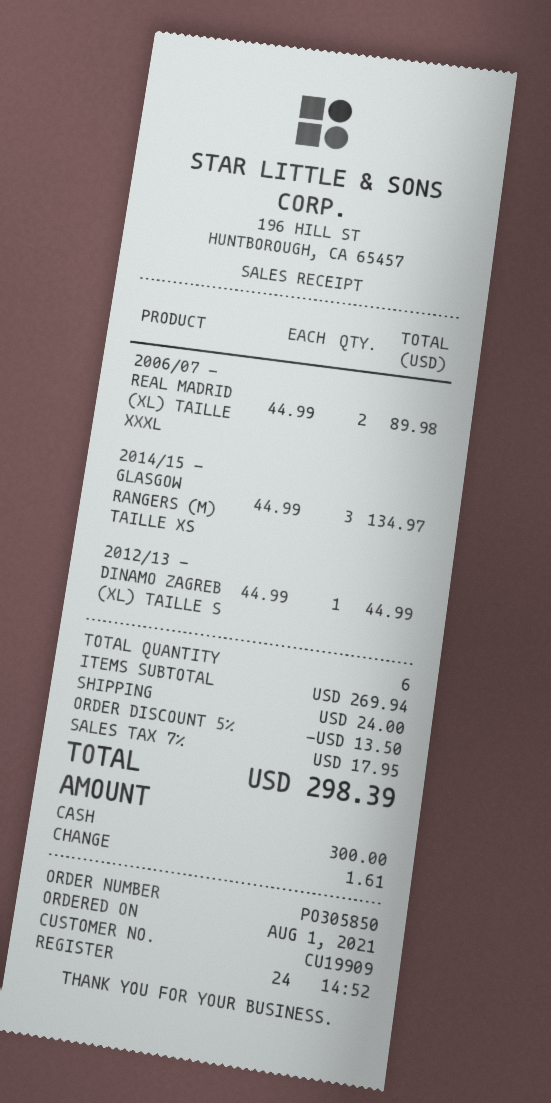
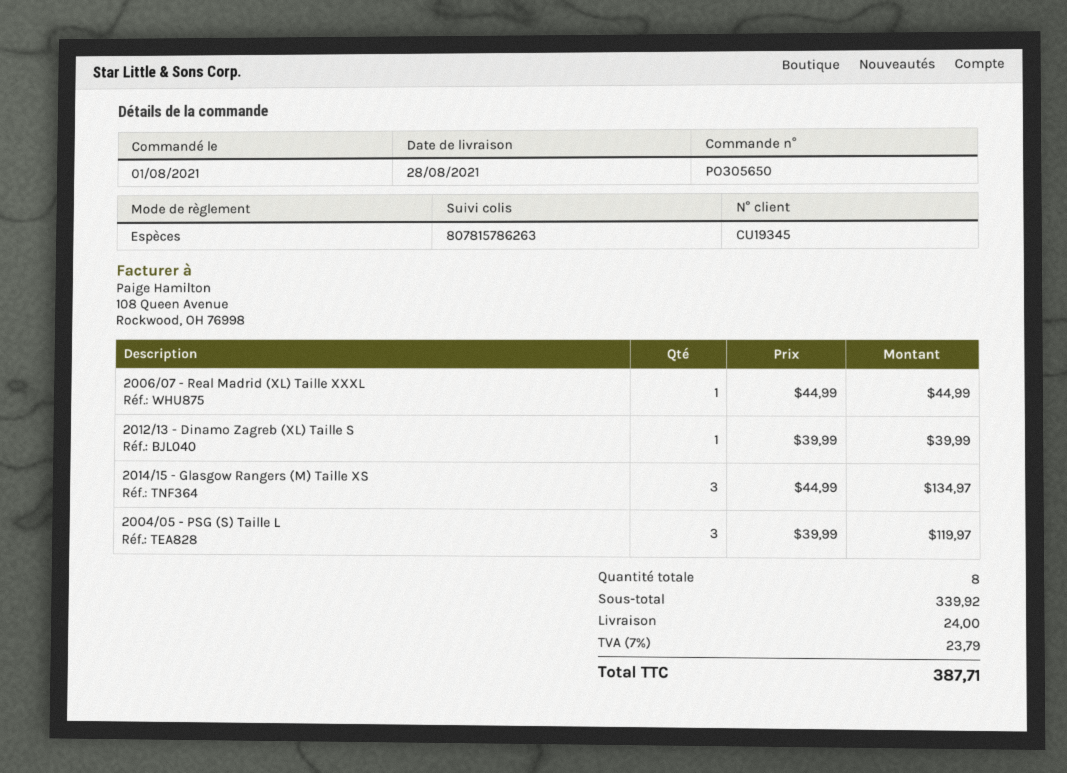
order number: PO305850 -> PO305650
customer number: CU19909 -> CU19345
2006/07 - REAL MADRID (XL) TAILLE XXXL: 2 x 44.99 = 89.98 -> 1 x 44.99 = 44.99
2012/13 - DINAMO ZAGREB (XL) TAILLE S: 1 x 44.99 = 44.99 -> 1 x 39.99 = 39.99
2004/05 - PSG (S) Taille L: none -> 3 x 39.99 = 119.97
total quantity: 6 -> 8
subtotal: 269.94 -> 339.92
discount: 5% = 13.50 -> none
tax: 7% = 17.95 -> 7% = 23.79
total: 298.39 -> 387.71

